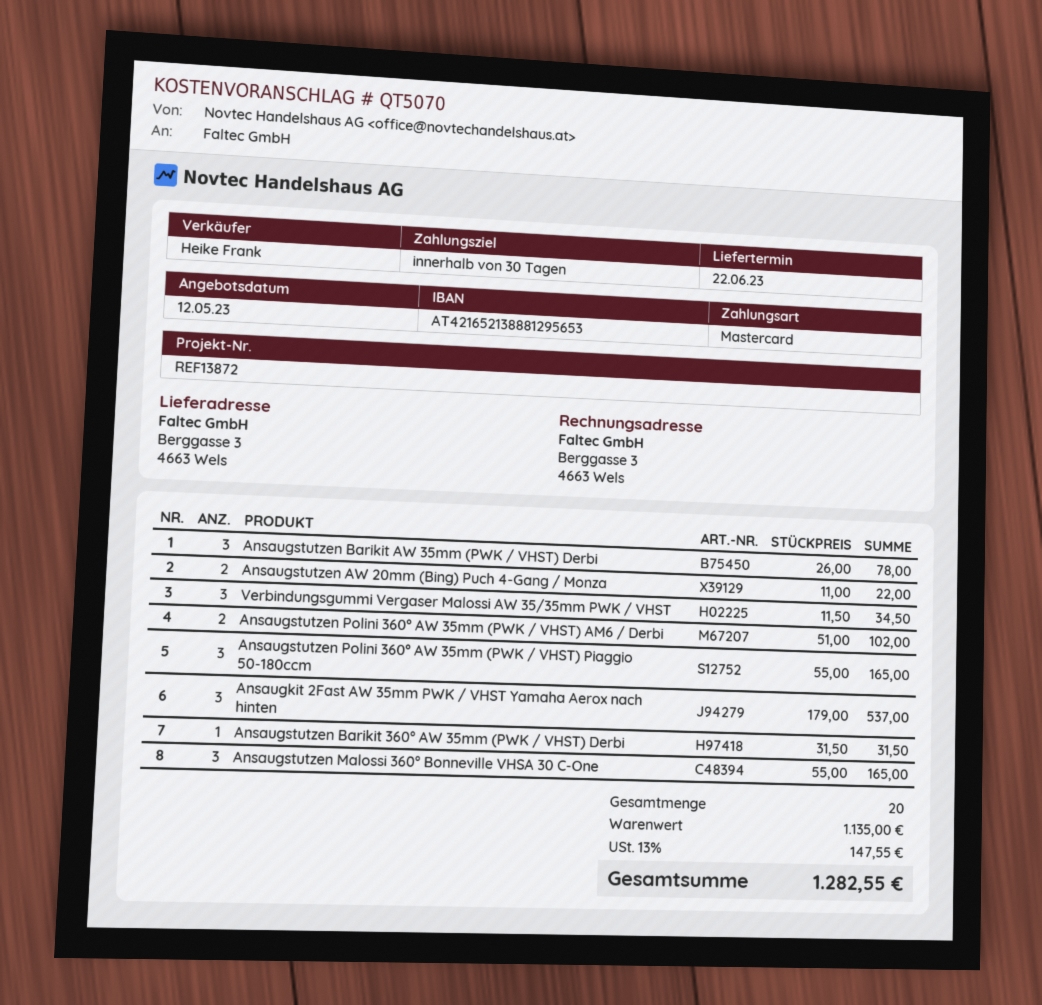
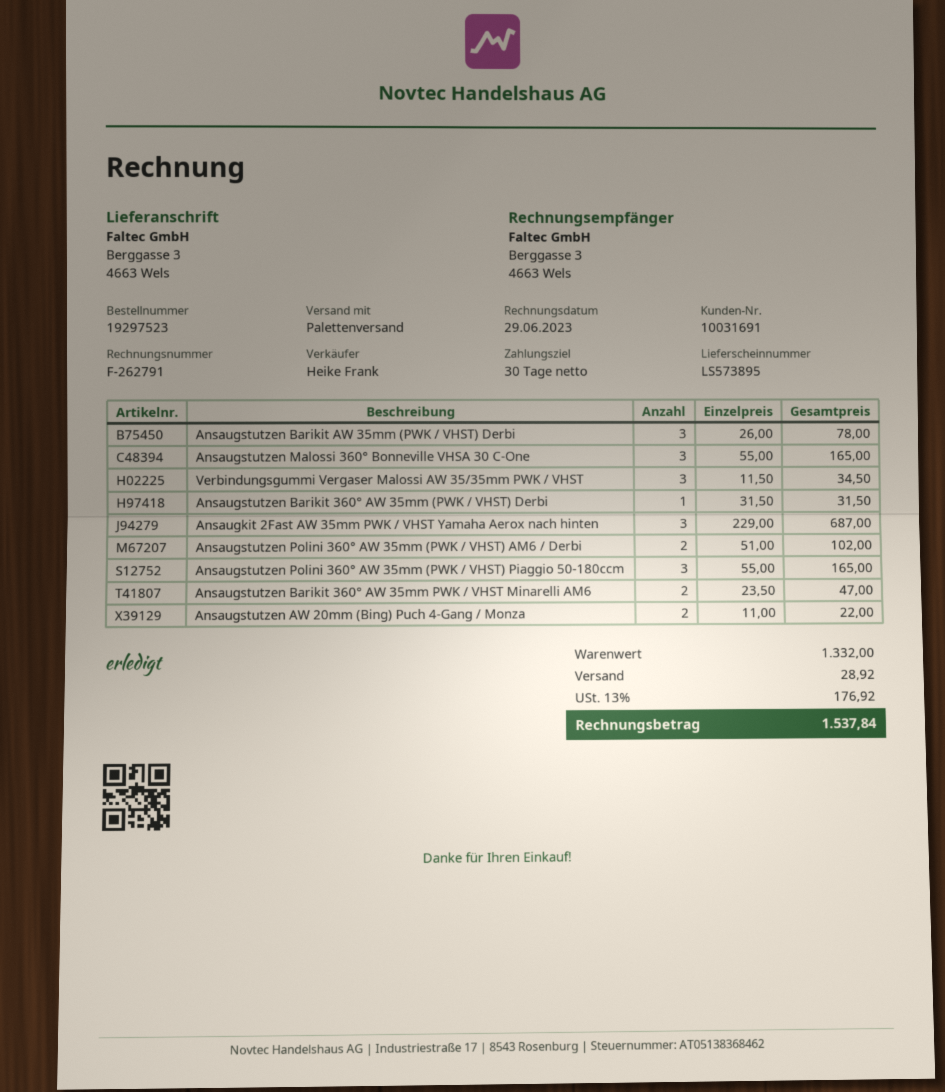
Ansaugkit 2Fast AW 35mm PWK / VHST Yamaha Aerox nach hinten: 3 x 179.00 = 537.00 -> 3 x 229.00 = 687.00
Ansaugstutzen Barikit 360° AW 35mm PWK / VHST Minarelli AM6: none -> 2 x 23.50 = 47.00
subtotal: 1135.00 -> 1332.00
shipping: none -> 28.92
tax: 13% = 147.55 -> 13% = 176.92
total: 1282.55 -> 1537.84

